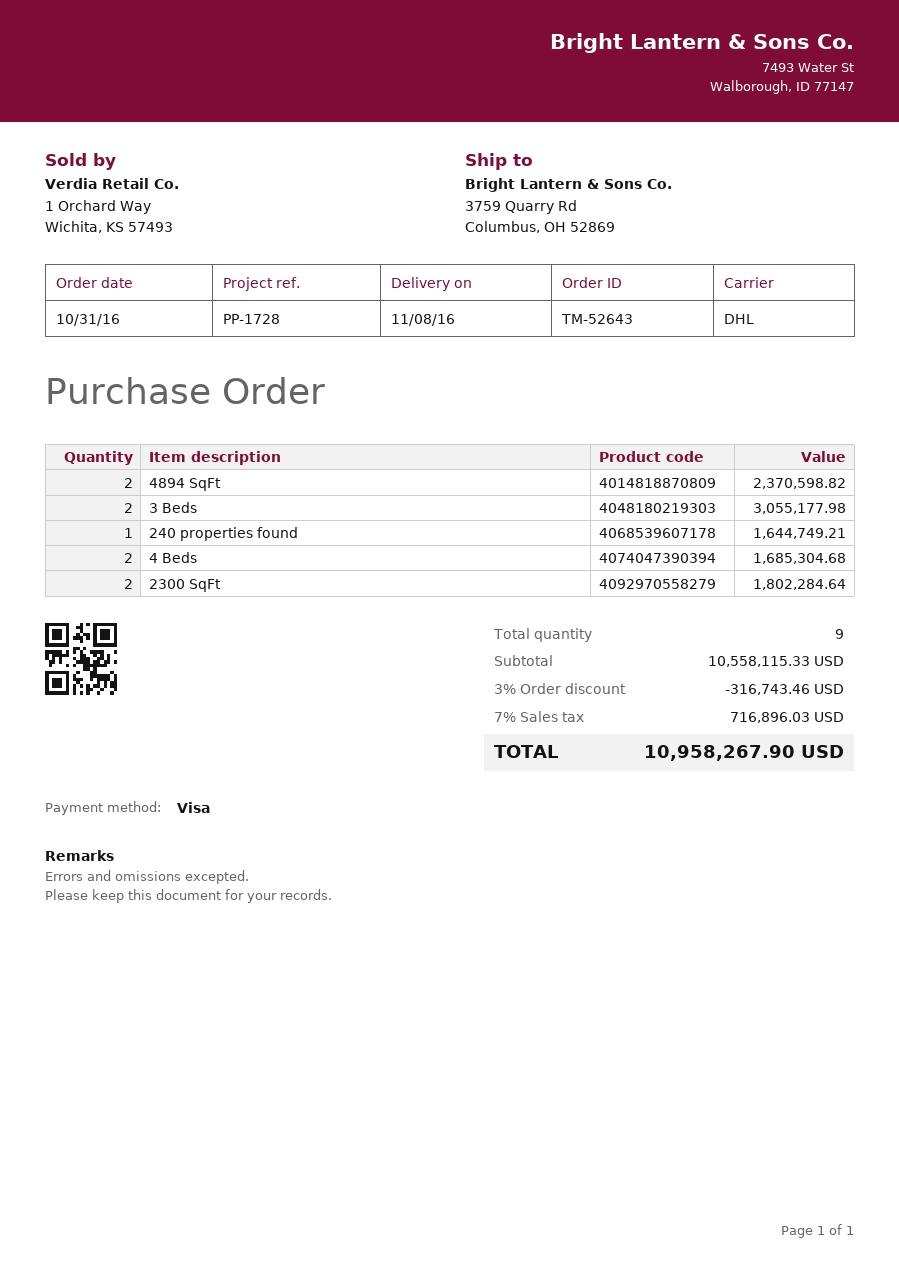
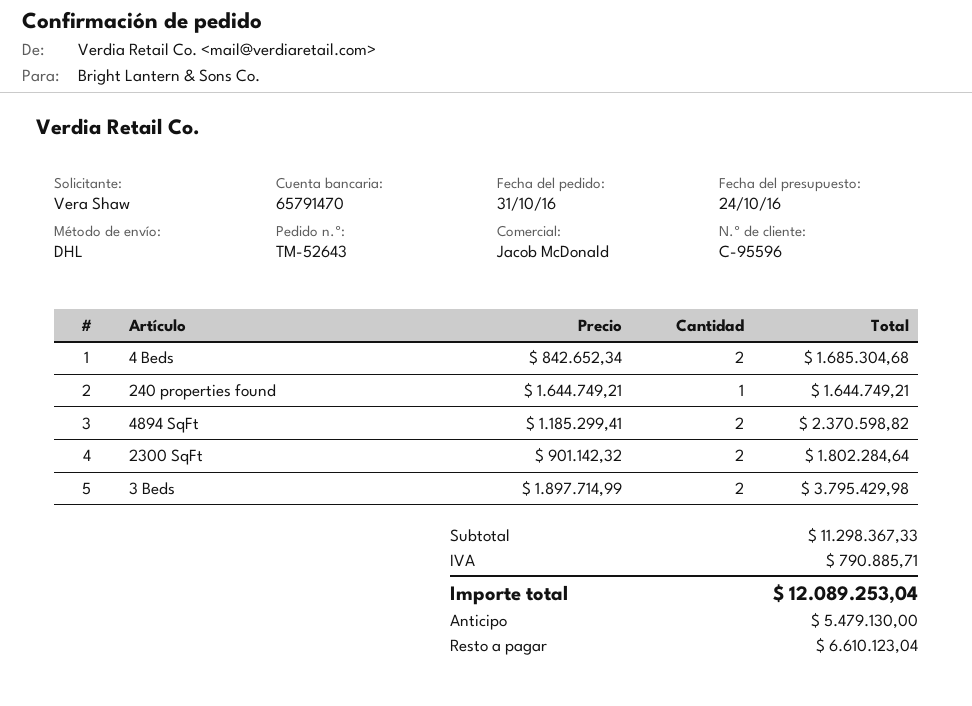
3 Beds: 2 for 3055177.98 -> 2 for 3795429.98
subtotal: 10558115.33 -> 11298367.33
discount: 3% = 316743.46 -> none
tax: 716896.03 -> 790885.71
total: 10958267.90 -> 12089253.04

